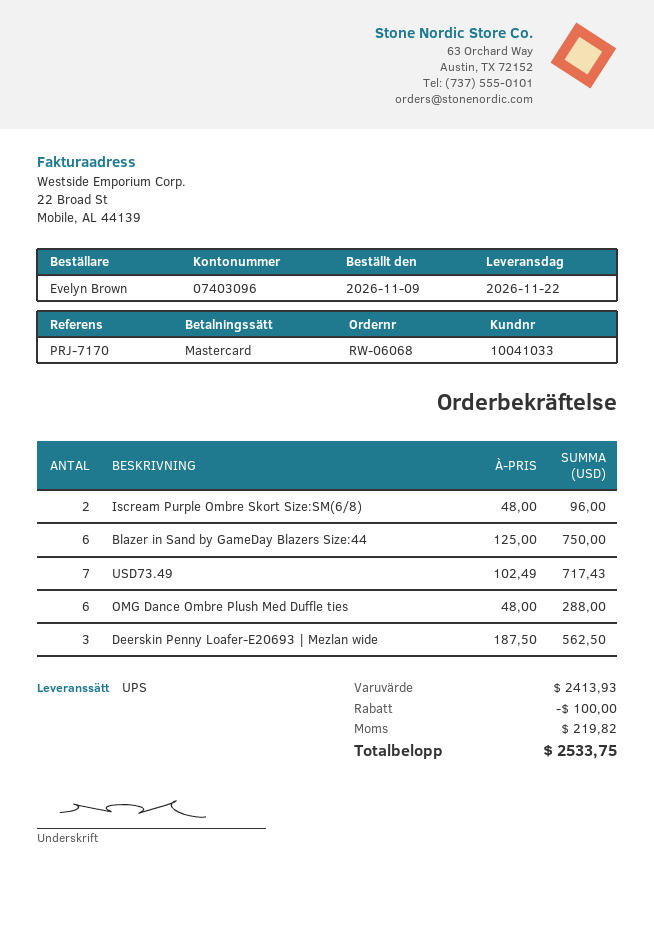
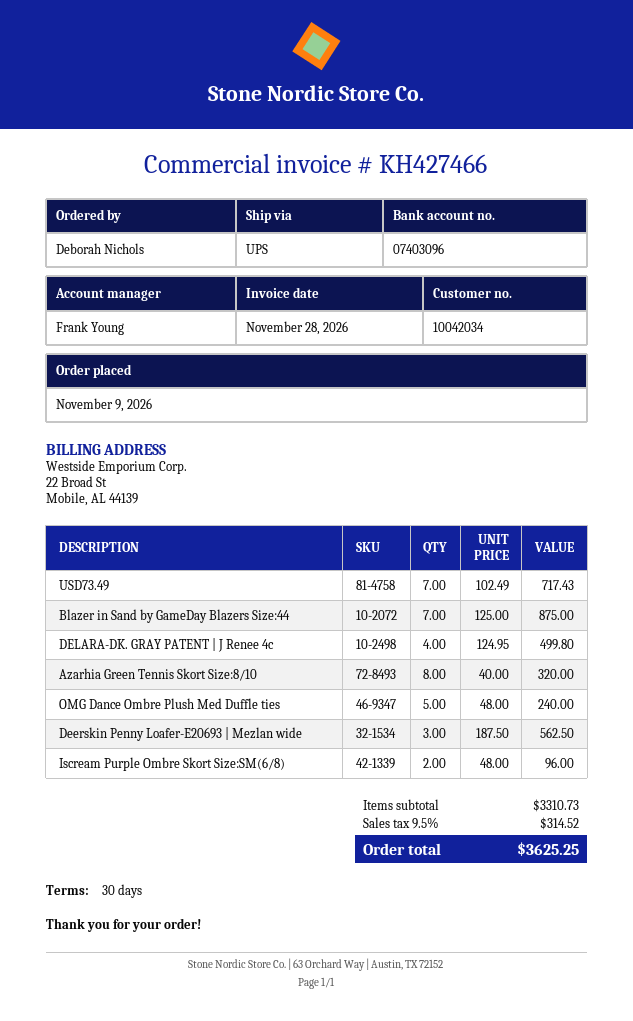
customer number: 10041033 -> 10042034
ordered by: Evelyn Brown -> Deborah Nichols
Blazer in Sand by GameDay Blazers Size:44: 6 x 125.00 = 750.00 -> 7 x 125.00 = 875.00
OMG Dance Ombre Plush Med Duffle ties: 6 x 48.00 = 288.00 -> 5 x 48.00 = 240.00
DELARA-DK. GRAY PATENT | J Renee 4c: none -> 4 x 124.95 = 499.80
Azarhia Green Tennis Skort Size:8/10: none -> 8 x 40.00 = 320.00
subtotal: 2413.93 -> 3310.73
discount: 100.00 -> none
tax: 219.82 -> 314.52
total: 2533.75 -> 3625.25

